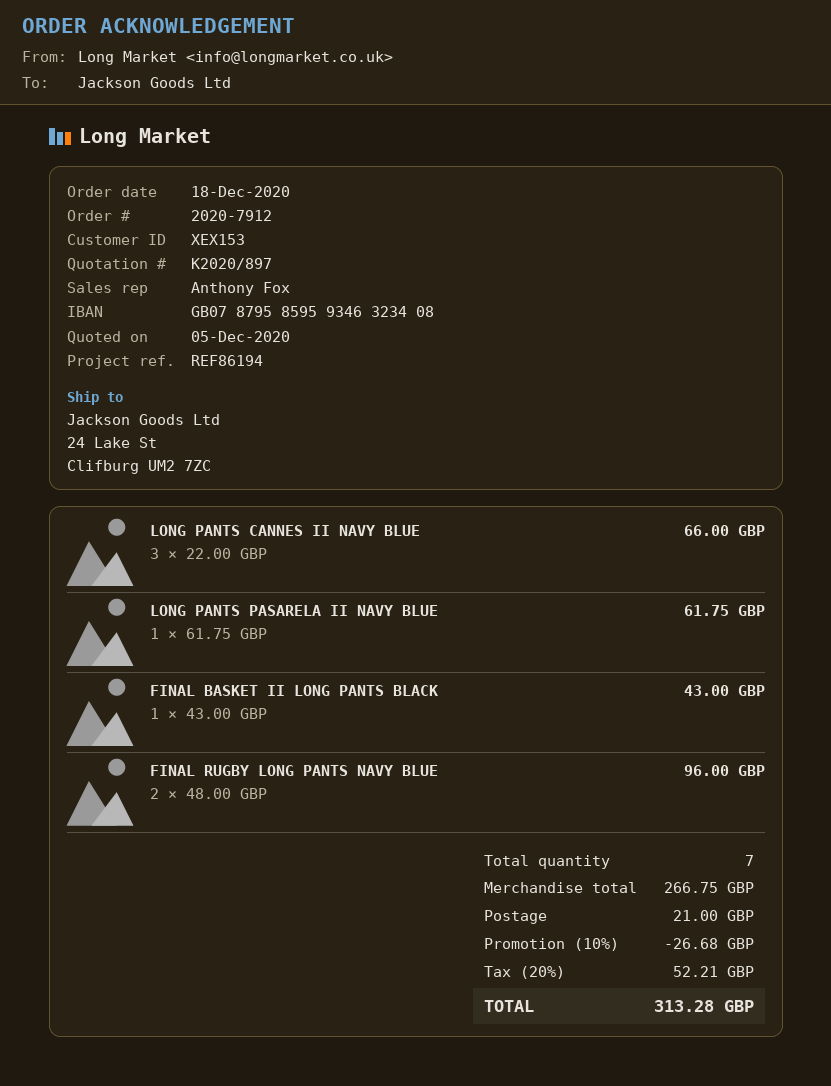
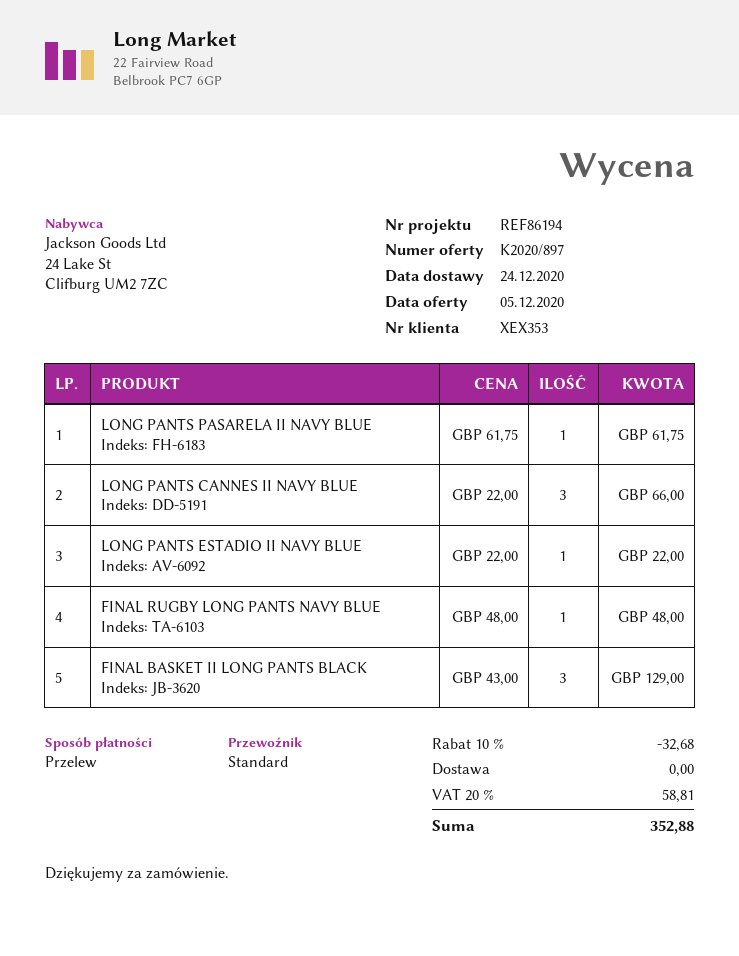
customer number: XEX153 -> XEX353
FINAL BASKET II LONG PANTS BLACK: 1 x 43.00 = 43.00 -> 3 x 43.00 = 129.00
FINAL RUGBY LONG PANTS NAVY BLUE: 2 x 48.00 = 96.00 -> 1 x 48.00 = 48.00
LONG PANTS ESTADIO II NAVY BLUE: none -> 1 x 22.00 = 22.00
discount: 10% = 26.68 -> 10% = 32.68
shipping: 21.00 -> 0.00
tax: 20% = 52.21 -> 20% = 58.81
total: 313.28 -> 352.88

